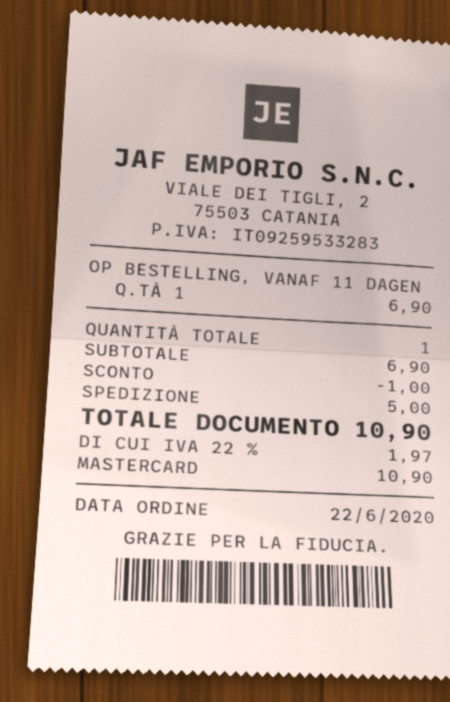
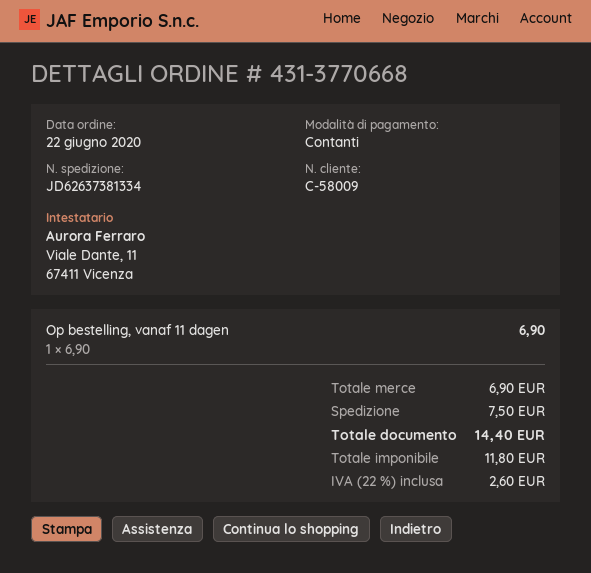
payment method: Mastercard -> cash
discount: 1.00 -> none
shipping: 5.00 -> 7.50
tax: 22% = 1.97 -> 22% = 2.60
total: 10.90 -> 14.40

